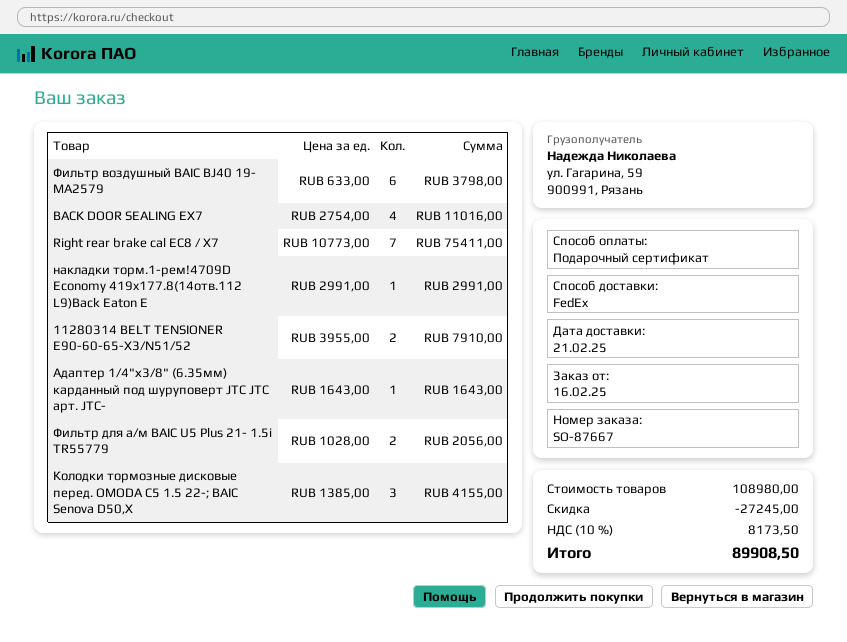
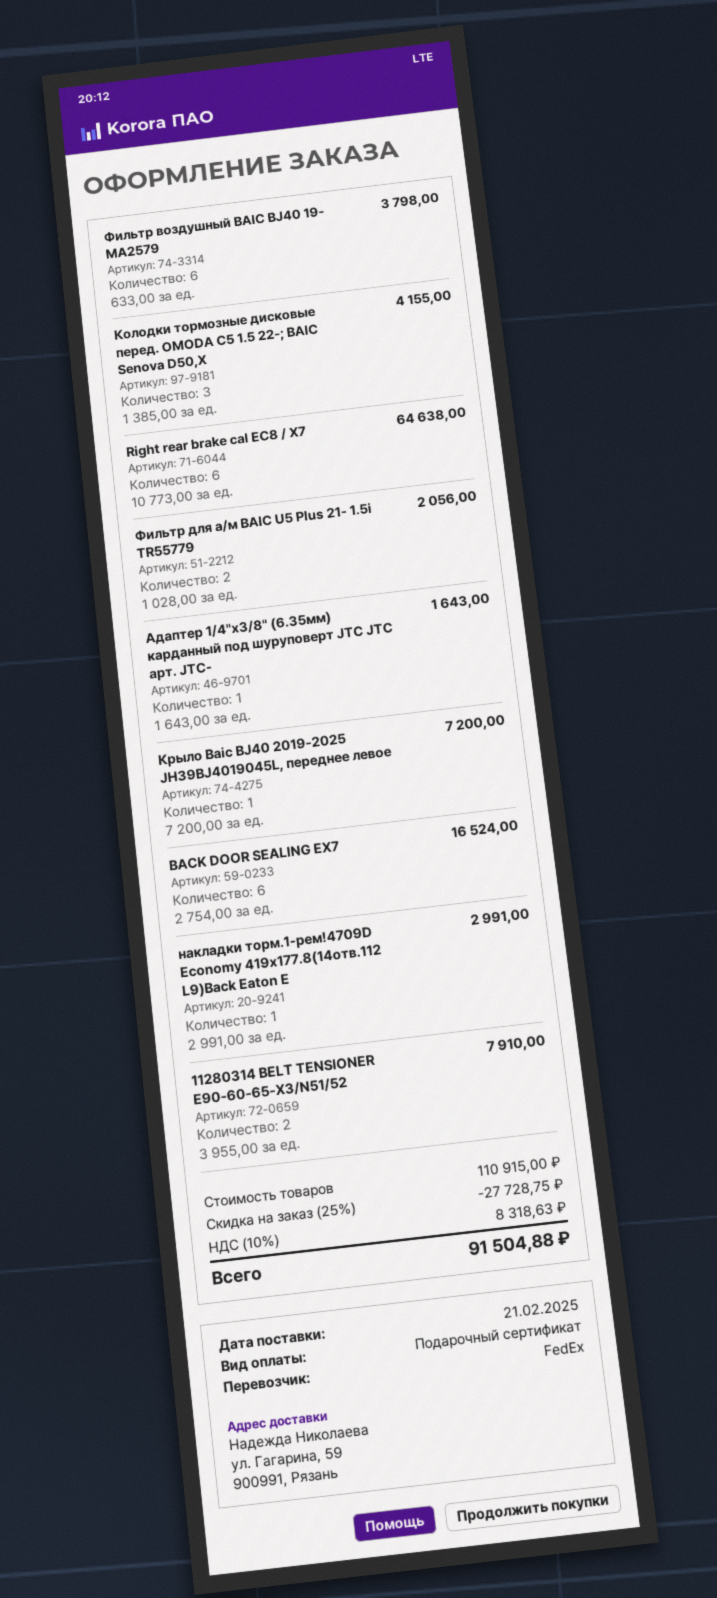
BACK DOOR SEALING EX7: 4 x 2754.00 = 11016.00 -> 6 x 2754.00 = 16524.00
Right rear brake cal EC8 / X7: 7 x 10773.00 = 75411.00 -> 6 x 10773.00 = 64638.00
Крыло Baic BJ40 2019-2025 JH39BJ4019045L, переднее левое: none -> 1 x 7200.00 = 7200.00
subtotal: 108980.00 -> 110915.00
discount: 27245.00 -> 27728.75
tax: 10% = 8173.50 -> 10% = 8318.63
total: 89908.50 -> 91504.88

